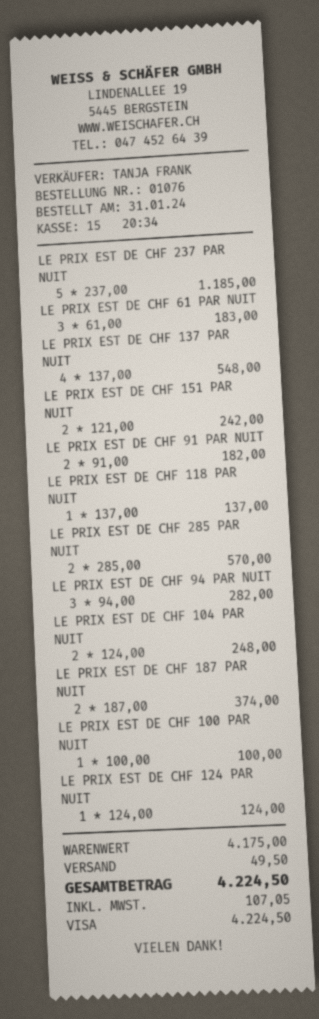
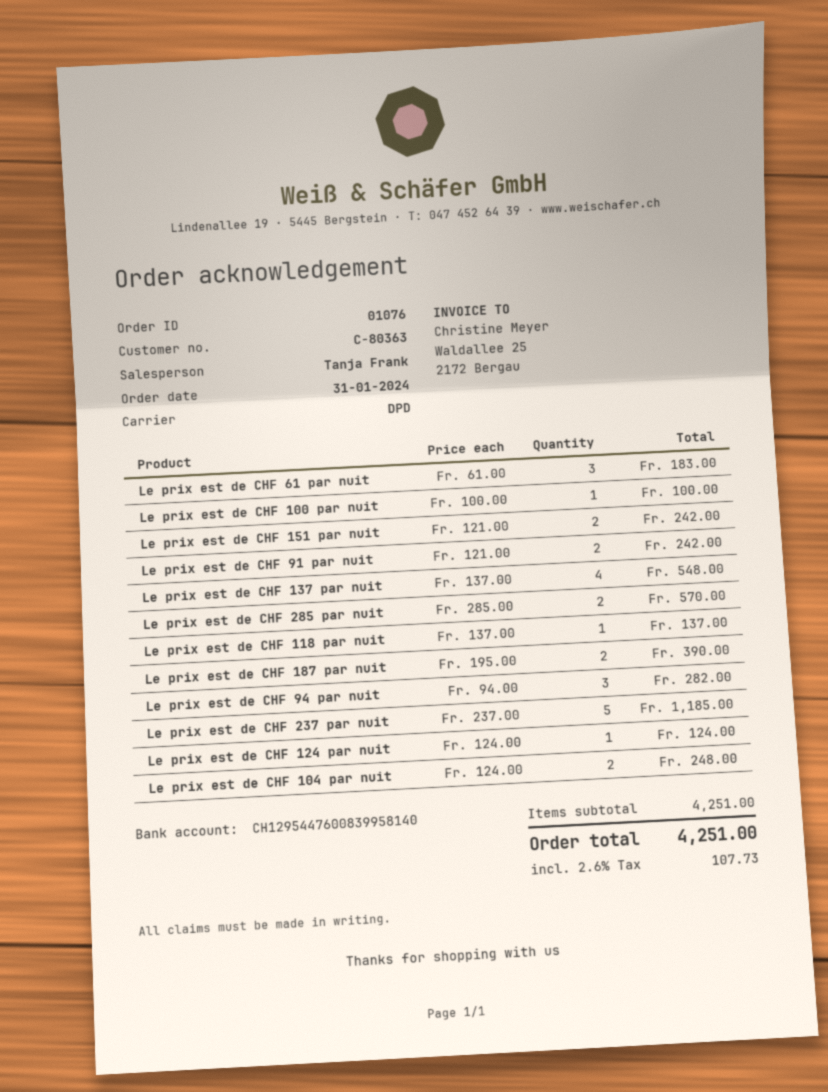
LE PRIX EST DE CHF 91 PAR NUIT: 2 x 91.00 = 182.00 -> 2 x 121.00 = 242.00
LE PRIX EST DE CHF 187 PAR NUIT: 2 x 187.00 = 374.00 -> 2 x 195.00 = 390.00
subtotal: 4175.00 -> 4251.00
shipping: 49.50 -> none
tax: 107.05 -> 107.73
total: 4224.50 -> 4251.00

